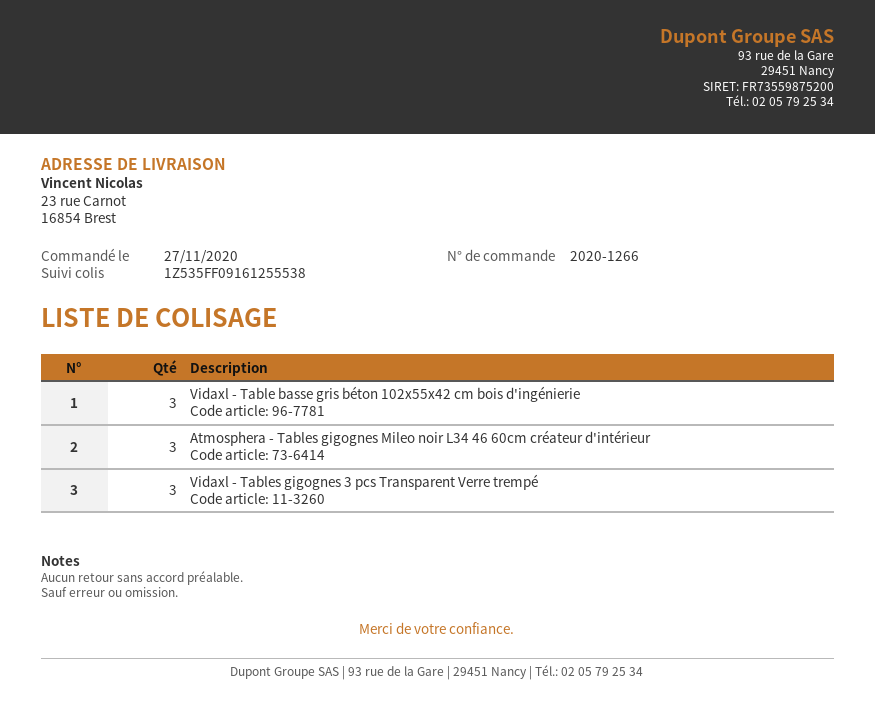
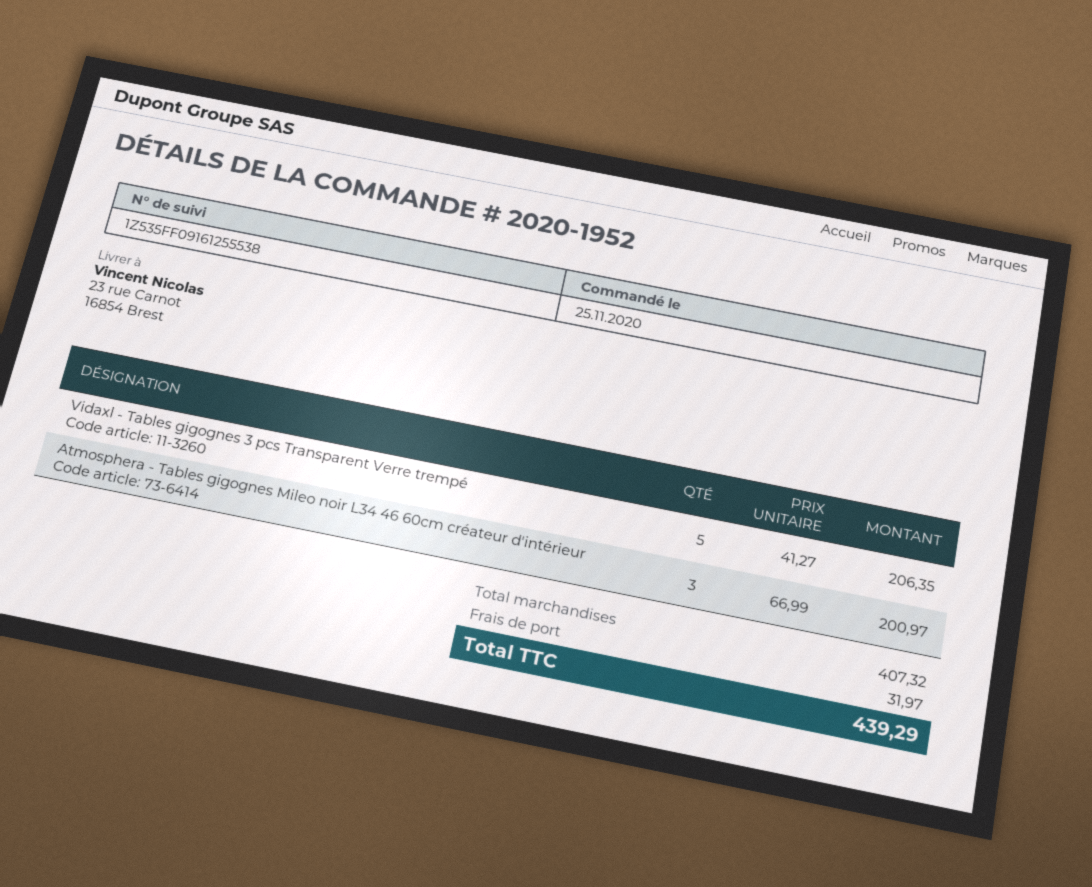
order number: 2020-1266 -> 2020-1952
order date: 2020-11-27 -> 2020-11-25
Vidaxl - Table basse gris béton 102x55x42 cm bois d'ingénierie: 3 -> none
Vidaxl - Tables gigognes 3 pcs Transparent Verre trempé: 3 -> 5

